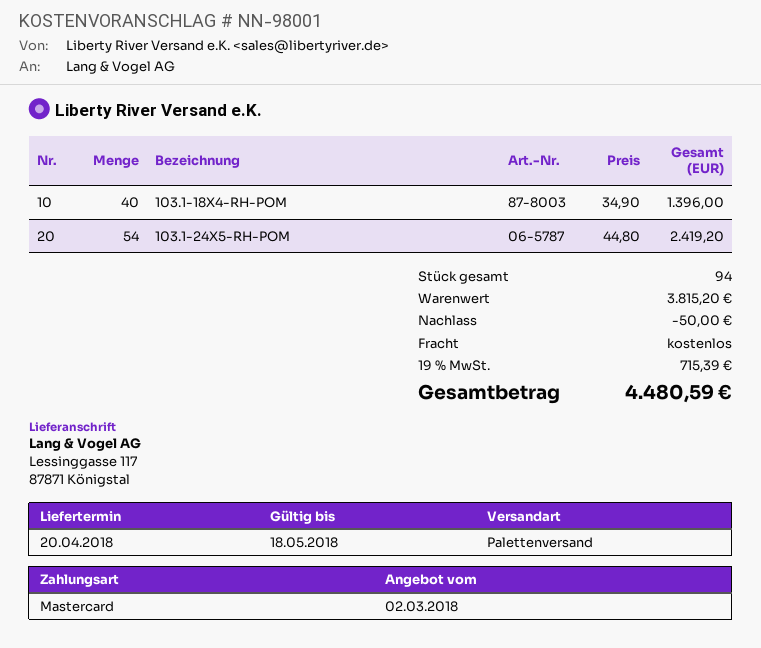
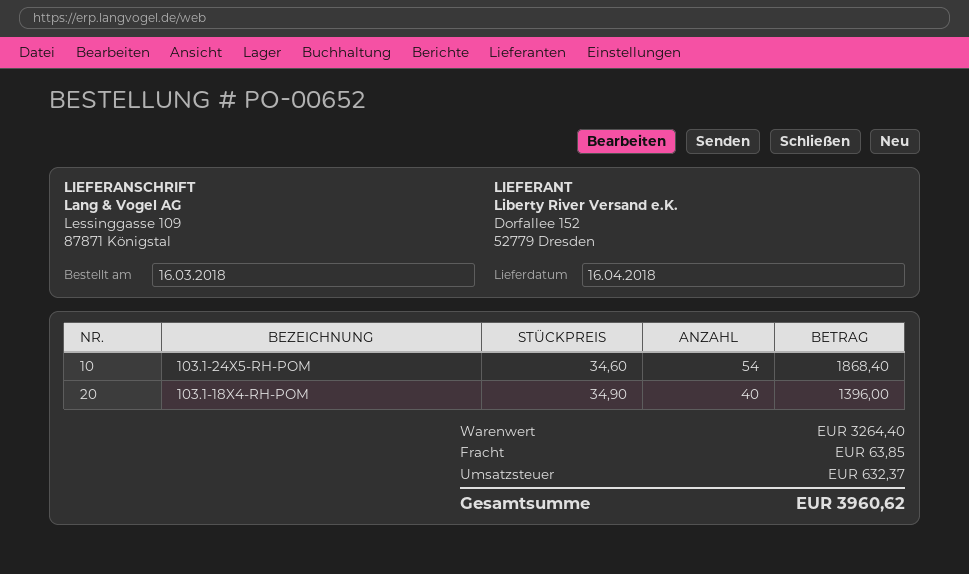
delivery date: 2018-04-20 -> 2018-04-16
ship to: Lessinggasse 117, 87871 Königstal -> Lessinggasse 109, 87871 Königstal
103.1-24X5-RH-POM: 54 x 44.80 = 2419.20 -> 54 x 34.60 = 1868.40
subtotal: 3815.20 -> 3264.40
discount: 50.00 -> none
shipping: 0.00 -> 63.85
tax: 715.39 -> 632.37
total: 4480.59 -> 3960.62

